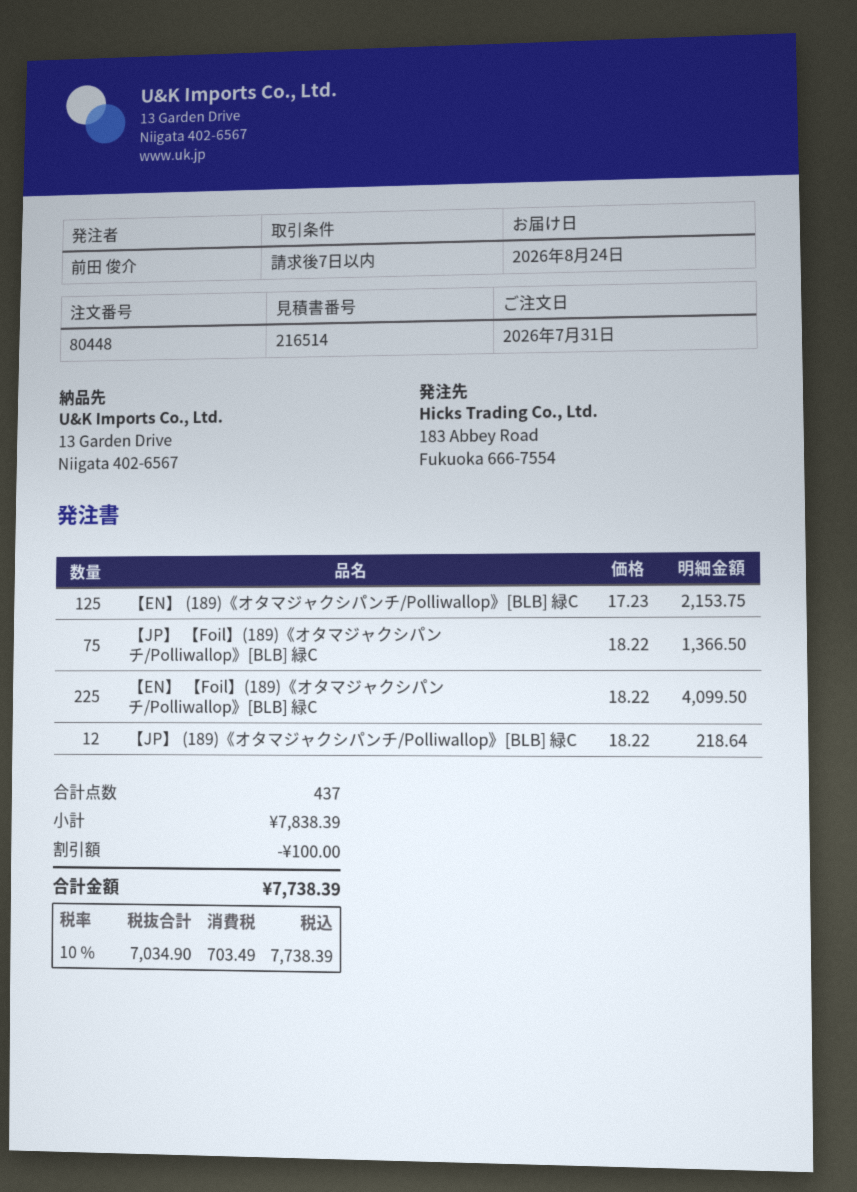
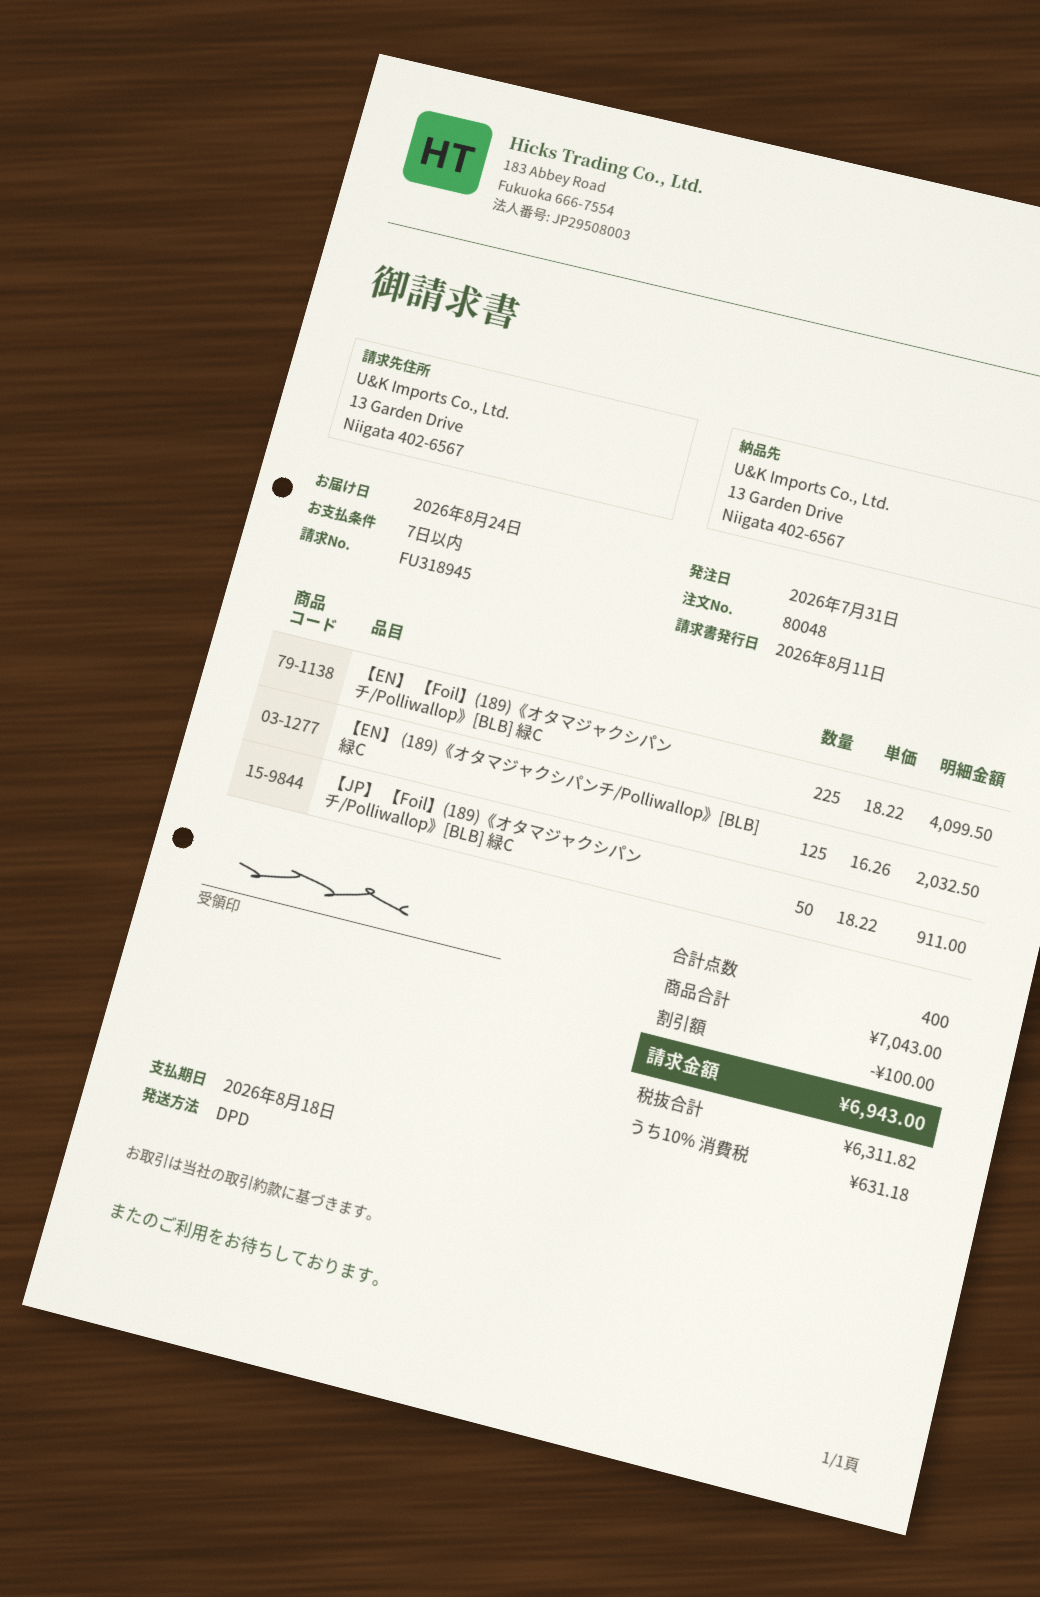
order number: 80448 -> 80048
【EN】 (189)《オタマジャクシパンチ/Polliwallop》[BLB] 緑C: 125 x 17.23 = 2153.75 -> 125 x 16.26 = 2032.50
【JP】 【Foil】(189)《オタマジャクシパンチ/Polliwallop》[BLB] 緑C: 75 x 18.22 = 1366.50 -> 50 x 18.22 = 911.00
【JP】 (189)《オタマジャクシパンチ/Polliwallop》[BLB] 緑C: 12 x 18.22 = 218.64 -> none
total quantity: 437 -> 400
subtotal: 7838.39 -> 7043.00
net: 7034.90 -> 6311.82
tax: 10% = 703.49 -> 10% = 631.18
total: 7738.39 -> 6943.00

